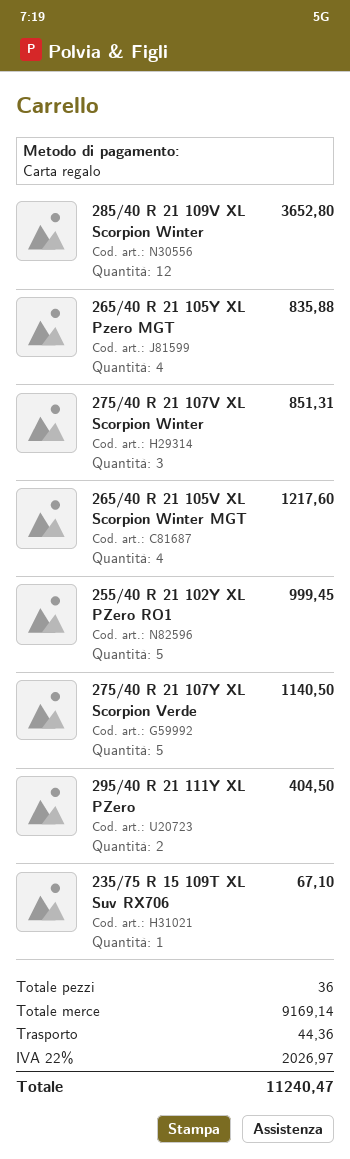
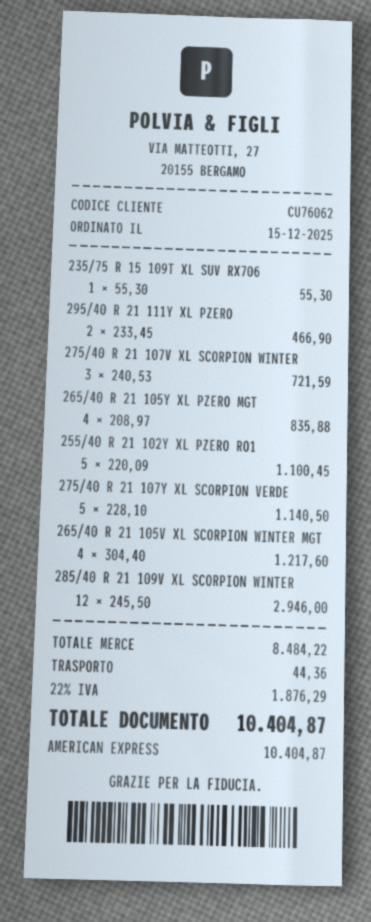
payment method: gift card -> American Express
285/40 R 21 109V XL Scorpion Winter: 12 for 3652.80 -> 12 for 2946.00
275/40 R 21 107V XL Scorpion Winter: 3 for 851.31 -> 3 for 721.59
255/40 R 21 102Y XL PZero RO1: 5 for 999.45 -> 5 for 1100.45
295/40 R 21 111Y XL PZero: 2 for 404.50 -> 2 for 466.90
235/75 R 15 109T XL Suv RX706: 1 for 67.10 -> 1 for 55.30
subtotal: 9169.14 -> 8484.22
tax: 22% = 2026.97 -> 22% = 1876.29
total: 11240.47 -> 10404.87

